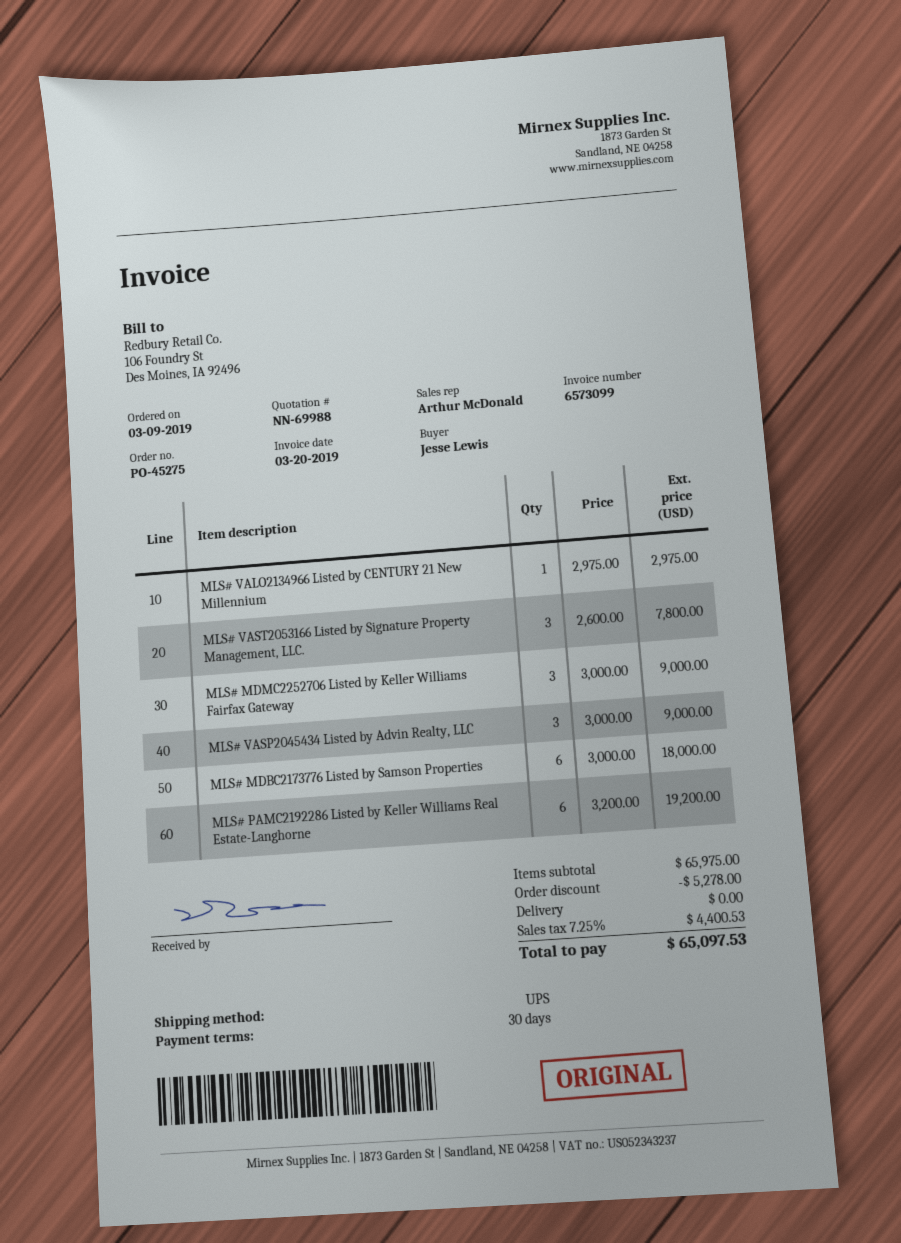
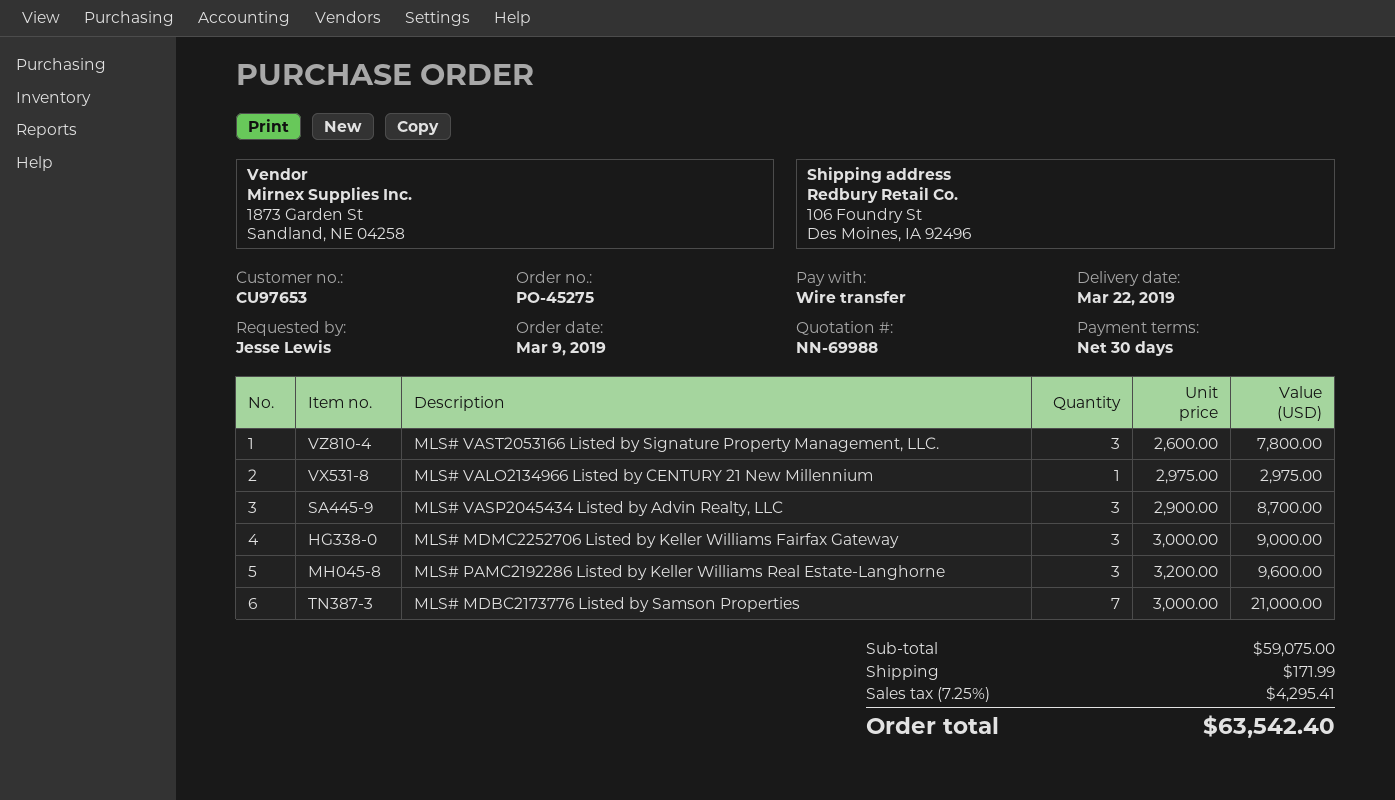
MLS# VASP2045434 Listed by Advin Realty, LLC: 3 x 3000.00 = 9000.00 -> 3 x 2900.00 = 8700.00
MLS# MDBC2173776 Listed by Samson Properties: 6 x 3000.00 = 18000.00 -> 7 x 3000.00 = 21000.00
MLS# PAMC2192286 Listed by Keller Williams Real Estate-Langhorne: 6 x 3200.00 = 19200.00 -> 3 x 3200.00 = 9600.00
subtotal: 65975.00 -> 59075.00
discount: 5278.00 -> none
shipping: 0.00 -> 171.99
tax: 7.25% = 4400.53 -> 7.25% = 4295.41
total: 65097.53 -> 63542.40

